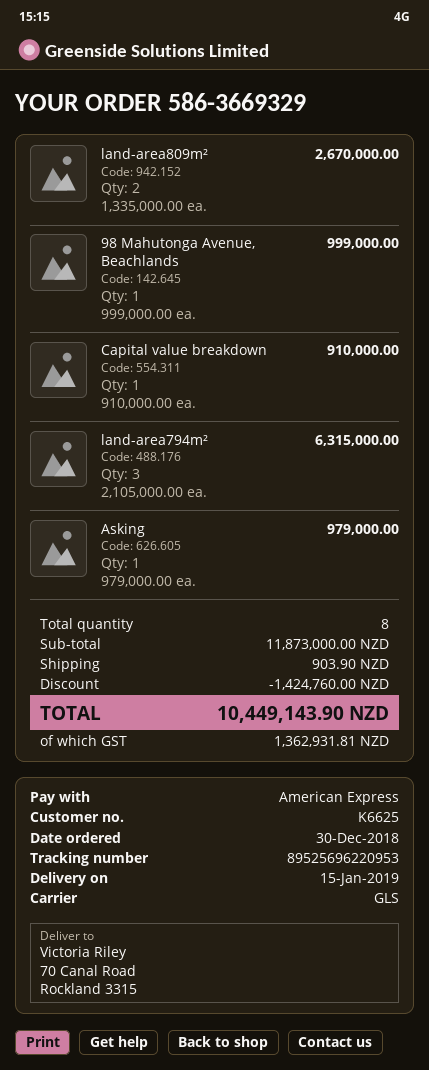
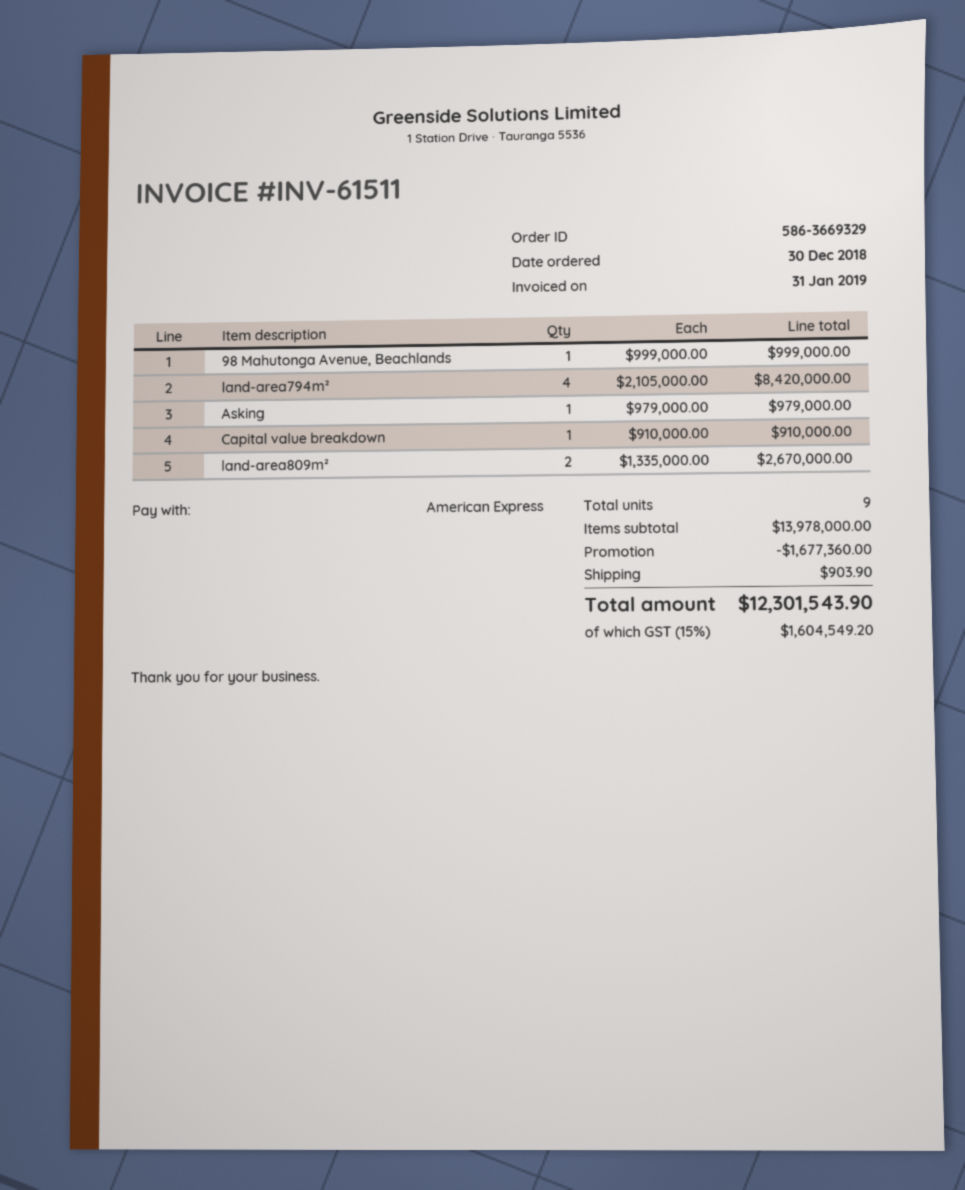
land-area794m²: 3 x 2105000.00 = 6315000.00 -> 4 x 2105000.00 = 8420000.00
total quantity: 8 -> 9
subtotal: 11873000.00 -> 13978000.00
discount: 1424760.00 -> 1677360.00
tax: 1362931.81 -> 1604549.20
total: 10449143.90 -> 12301543.90

